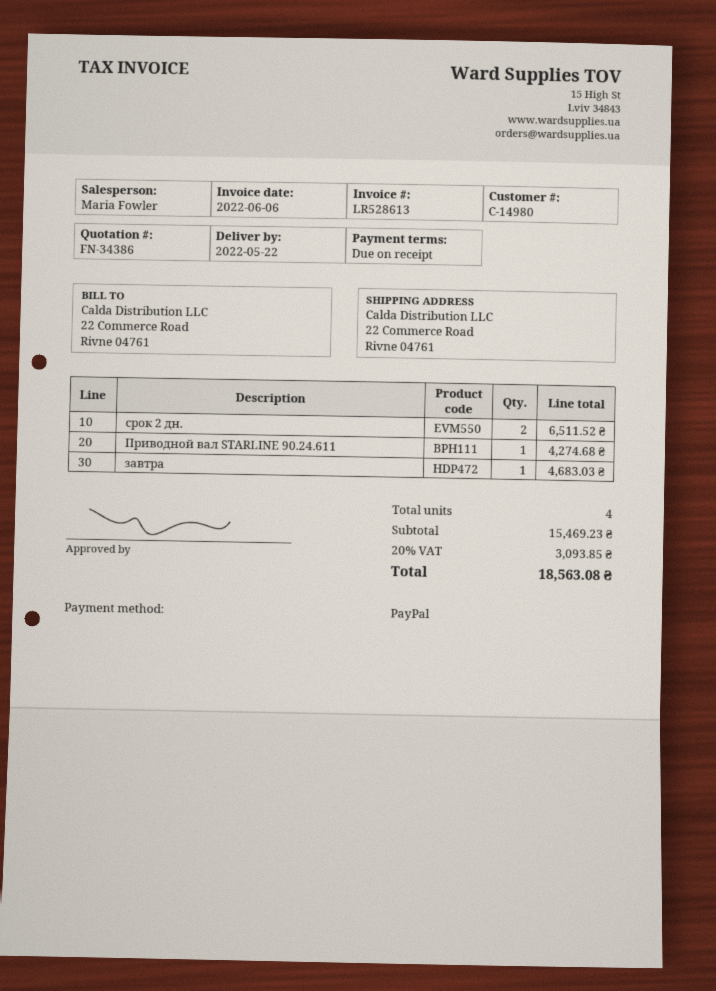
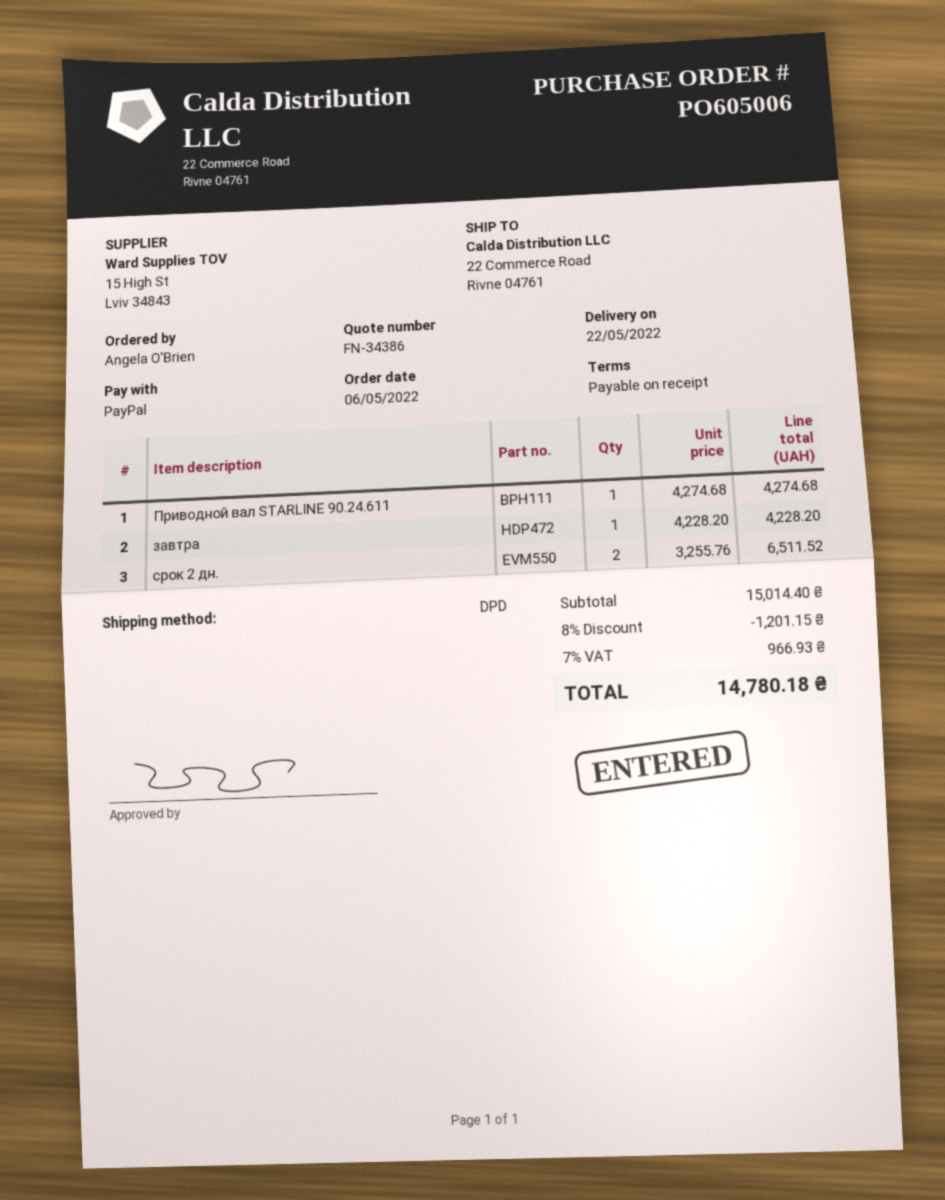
завтра: 1 for 4683.03 -> 1 for 4228.20
subtotal: 15469.23 -> 15014.40
discount: none -> 8% = 1201.15
tax: 20% = 3093.85 -> 7% = 966.93
total: 18563.08 -> 14780.18

